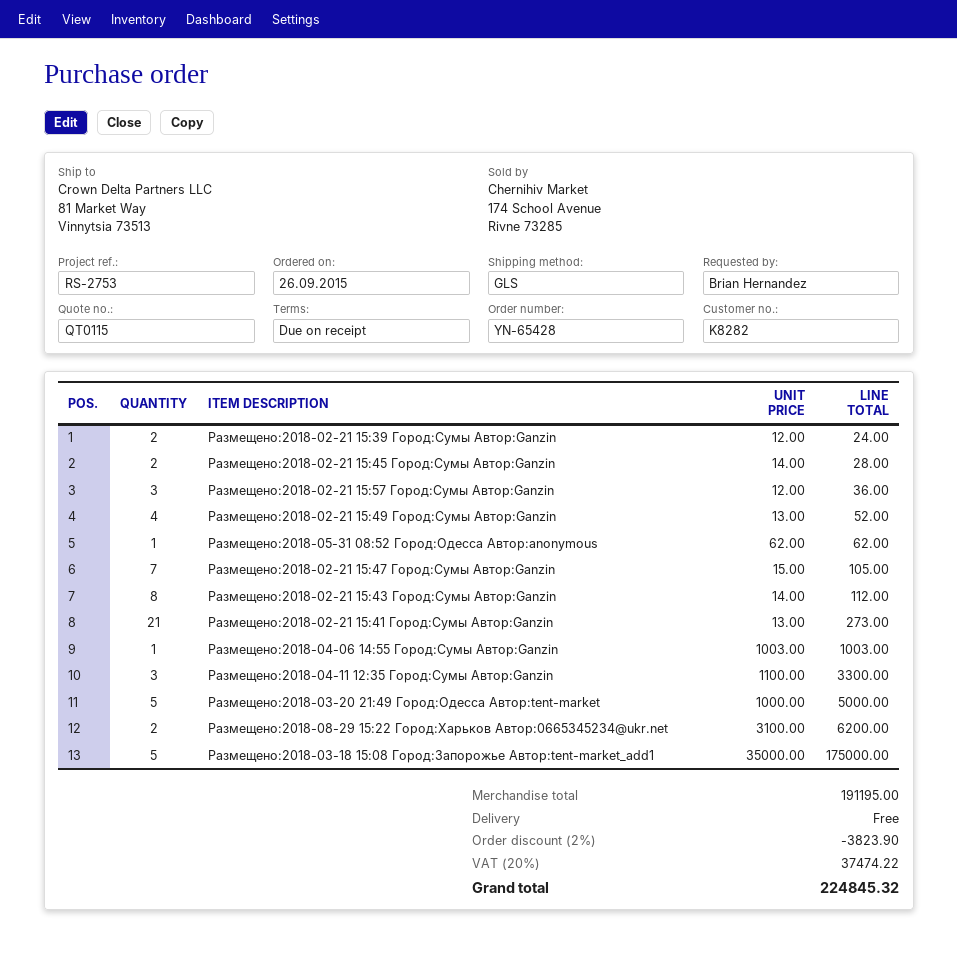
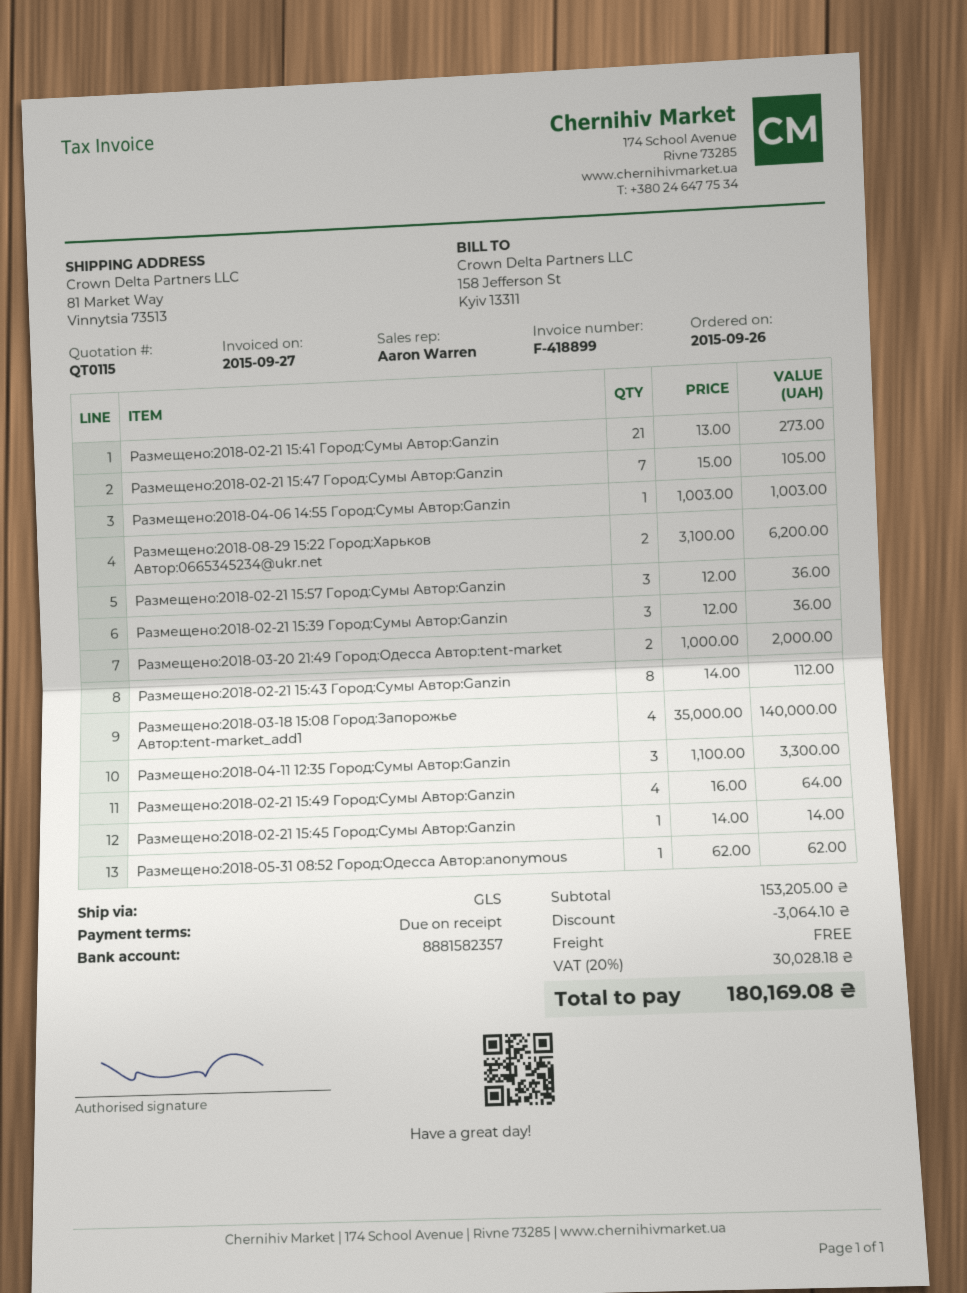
Размещено:2018-02-21 15:39 Город:Сумы Автор:Ganzin: 2 x 12.00 = 24.00 -> 3 x 12.00 = 36.00
Размещено:2018-02-21 15:45 Город:Сумы Автор:Ganzin: 2 x 14.00 = 28.00 -> 1 x 14.00 = 14.00
Размещено:2018-02-21 15:49 Город:Сумы Автор:Ganzin: 4 x 13.00 = 52.00 -> 4 x 16.00 = 64.00
Размещено:2018-03-20 21:49 Город:Одесса Автор:tent-market: 5 x 1000.00 = 5000.00 -> 2 x 1000.00 = 2000.00
Размещено:2018-03-18 15:08 Город:Запорожье Автор:tent-market_add1: 5 x 35000.00 = 175000.00 -> 4 x 35000.00 = 140000.00
subtotal: 191195.00 -> 153205.00
discount: 3823.90 -> 3064.10
tax: 20% = 37474.22 -> 20% = 30028.18
total: 224845.32 -> 180169.08

